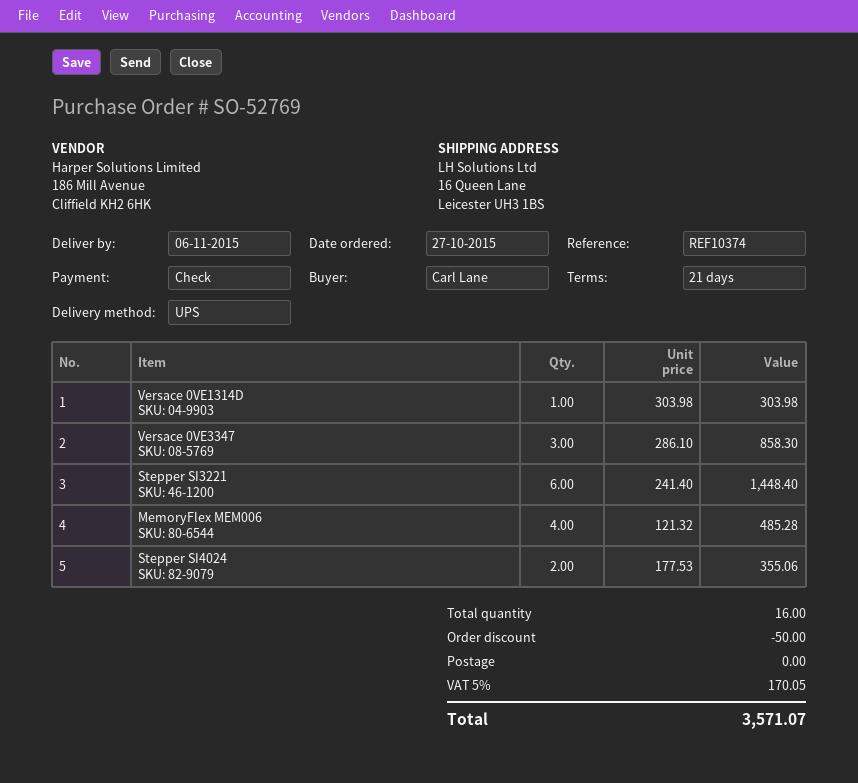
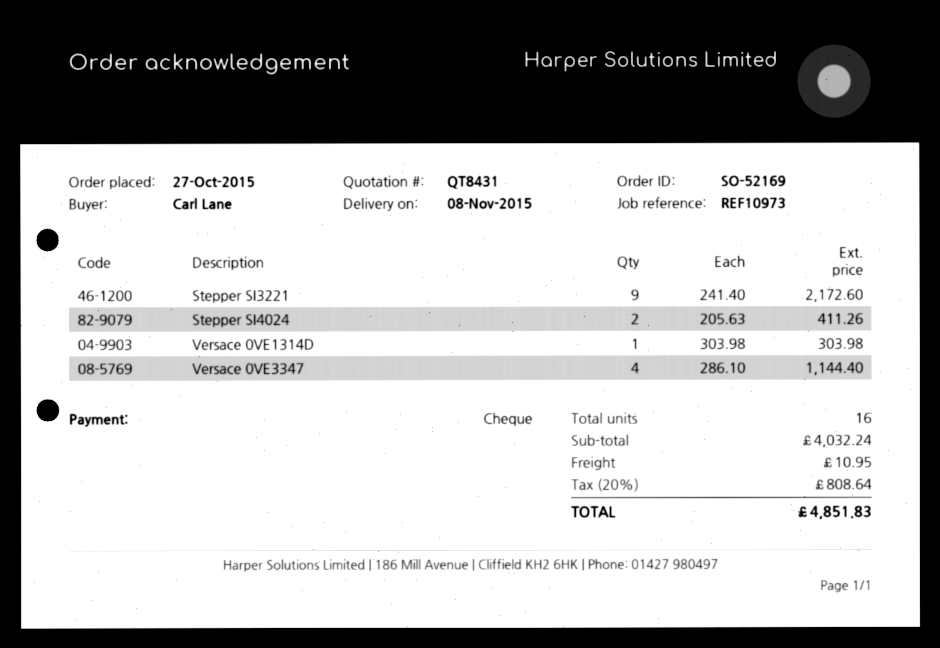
order number: SO-52769 -> SO-52169
delivery date: 2015-11-06 -> 2015-11-08
reference: REF10374 -> REF10973
Versace 0VE3347: 3 x 286.10 = 858.30 -> 4 x 286.10 = 1144.40
Stepper SI3221: 6 x 241.40 = 1448.40 -> 9 x 241.40 = 2172.60
MemoryFlex MEM006: 4 x 121.32 = 485.28 -> none
Stepper SI4024: 2 x 177.53 = 355.06 -> 2 x 205.63 = 411.26
discount: 50.00 -> none
shipping: 0.00 -> 10.95
tax: 5% = 170.05 -> 20% = 808.64
total: 3571.07 -> 4851.83

